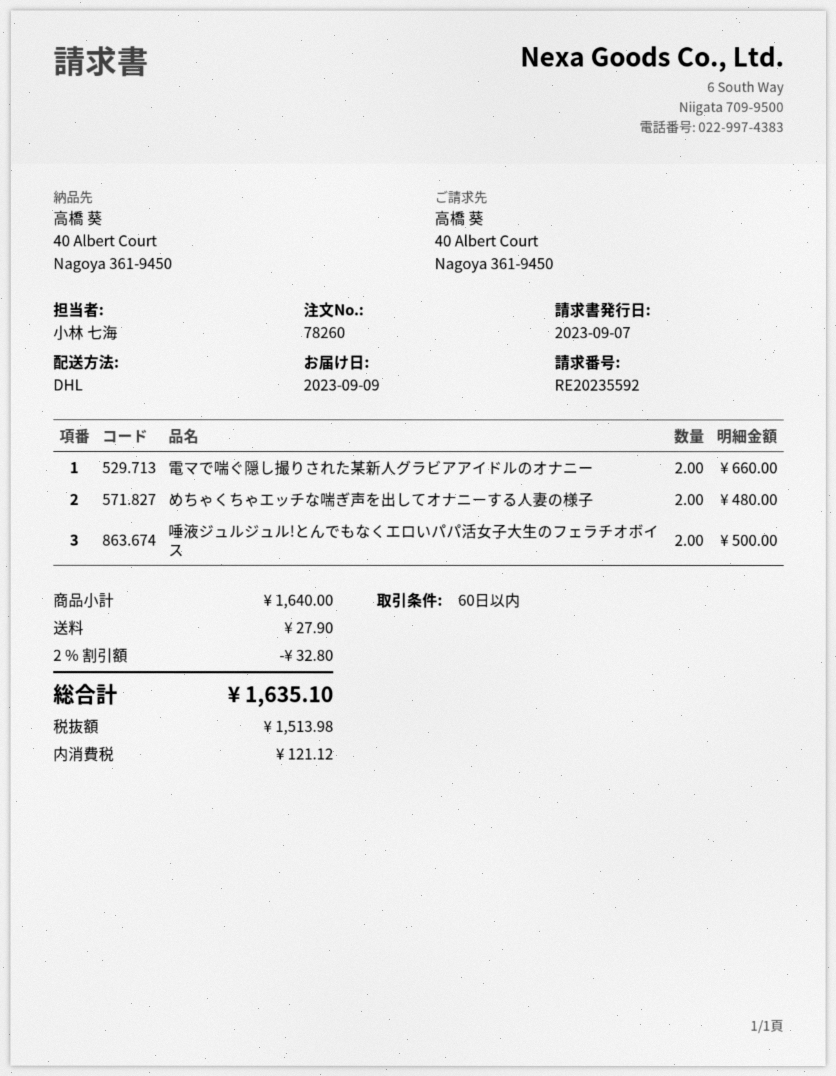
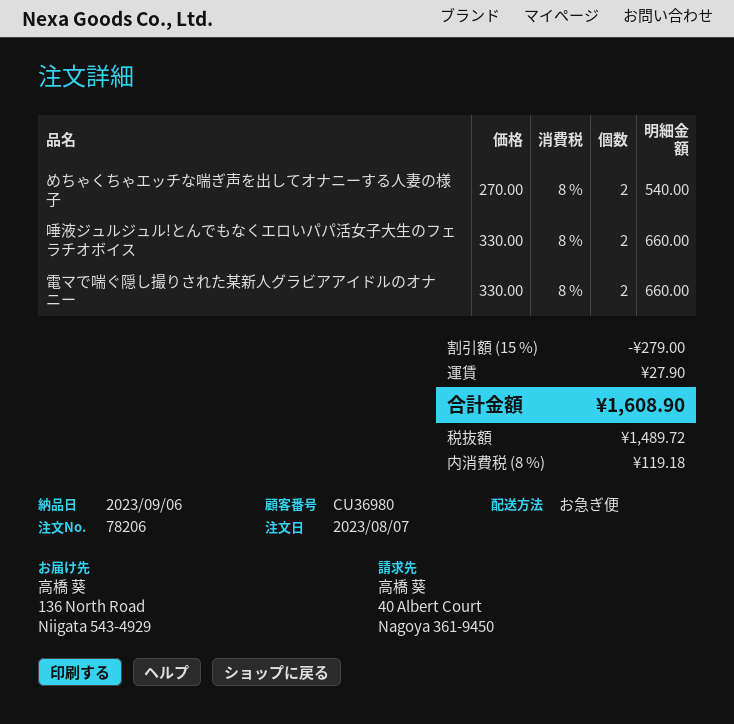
order number: 78260 -> 78206
delivery date: 2023-09-09 -> 2023-09-06
shipping method: DHL -> express
ship to: 40 Albert Court, Nagoya 361-9450 -> 136 North Road, Niigata 543-4929
めちゃくちゃエッチな喘ぎ声を出してオナニーする人妻の様子: 2 for 480.00 -> 2 for 540.00
唾液ジュルジュル!とんでもなくエロいパパ活女子大生のフェラチオボイス: 2 for 500.00 -> 2 for 660.00
discount: 2% = 32.80 -> 15% = 279.00
net: 1513.98 -> 1489.72
tax: 121.12 -> 119.18
total: 1635.10 -> 1608.90

